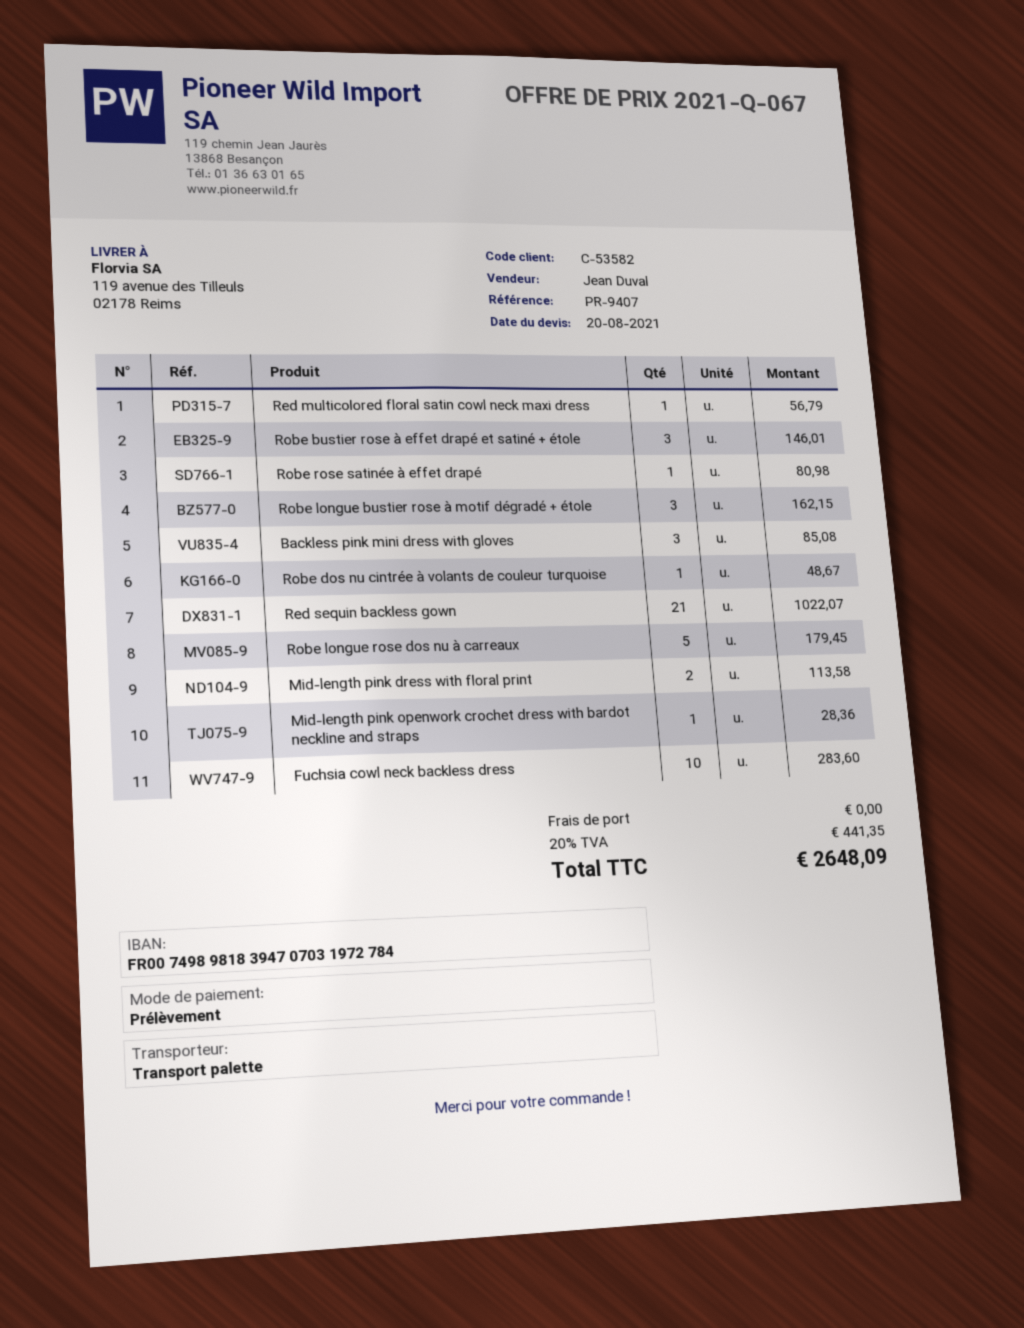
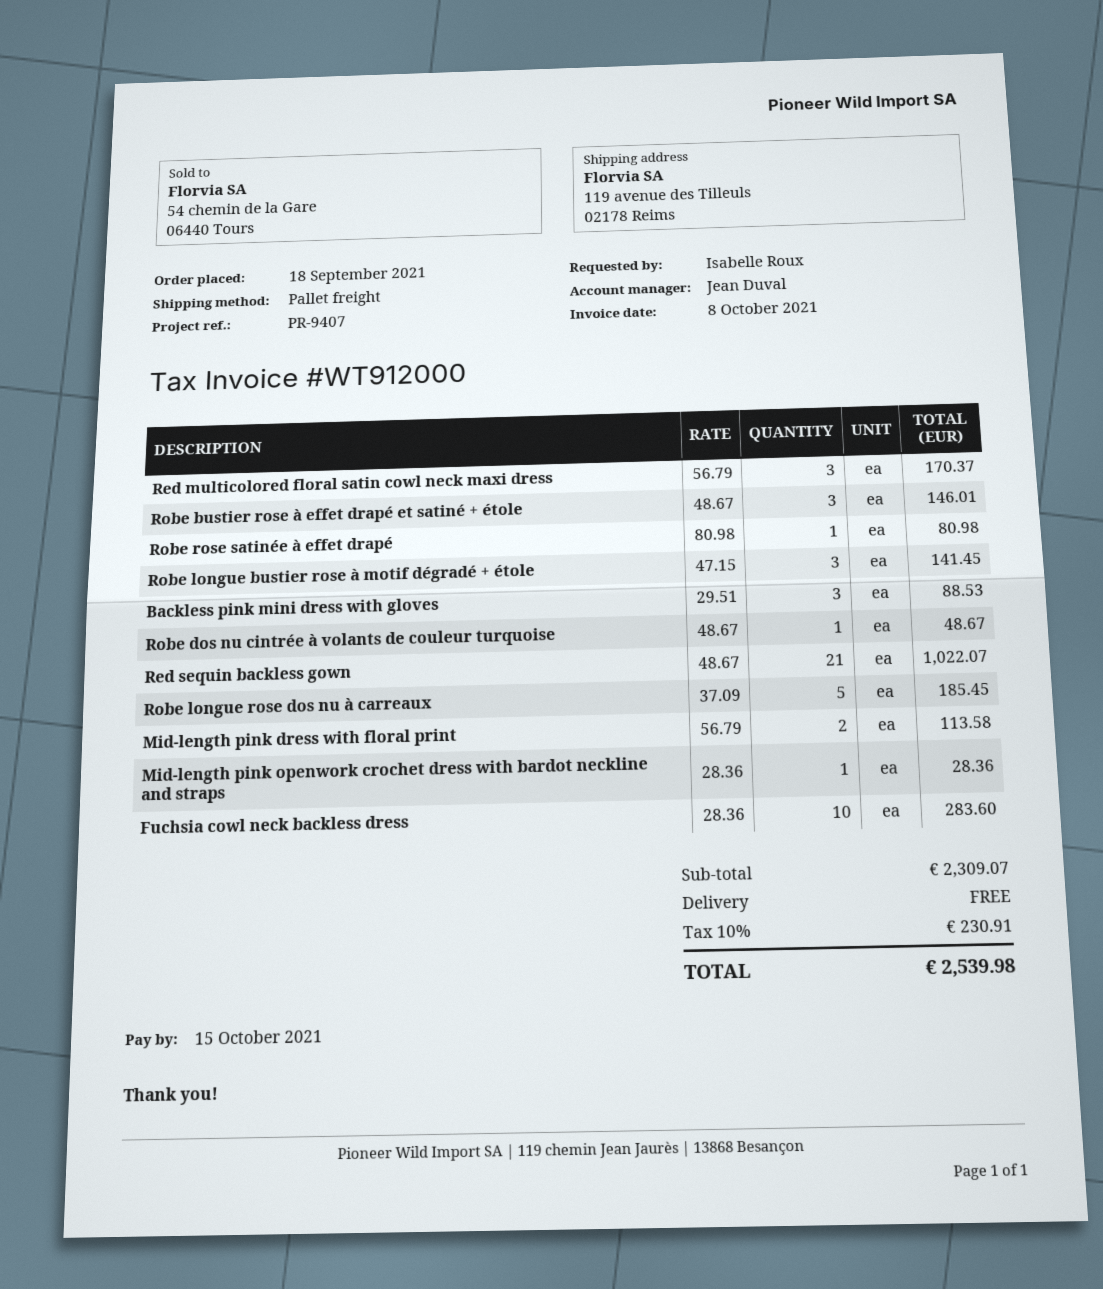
Red multicolored floral satin cowl neck maxi dress: 1 for 56.79 -> 3 for 170.37
Robe longue bustier rose à motif dégradé + étole: 3 for 162.15 -> 3 for 141.45
Backless pink mini dress with gloves: 3 for 85.08 -> 3 for 88.53
Robe longue rose dos nu à carreaux: 5 for 179.45 -> 5 for 185.45
tax: 20% = 441.35 -> 10% = 230.91
total: 2648.09 -> 2539.98

